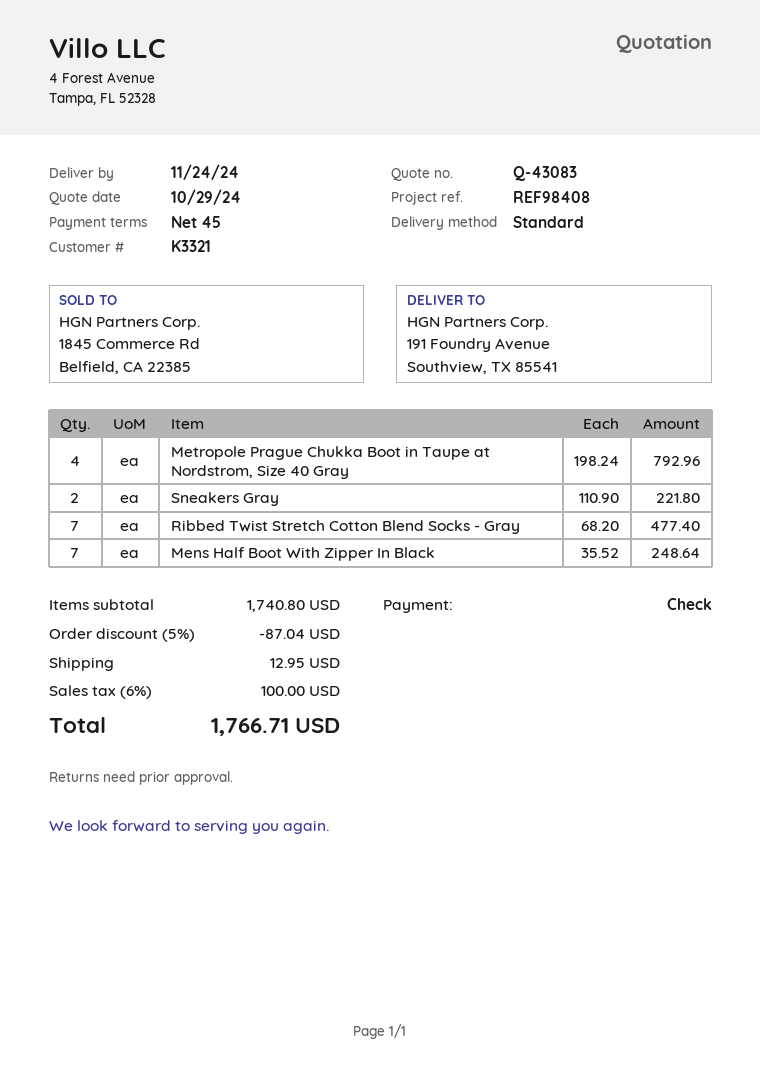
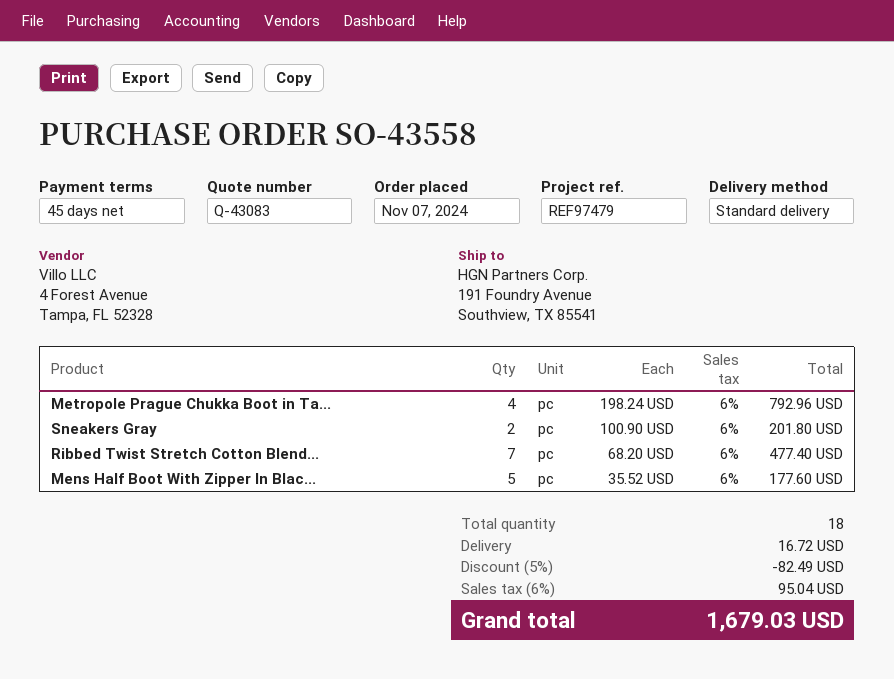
reference: REF98408 -> REF97479
Sneakers Gray: 2 x 110.90 = 221.80 -> 2 x 100.90 = 201.80
Mens Half Boot With Zipper In Black: 7 x 35.52 = 248.64 -> 5 x 35.52 = 177.60
discount: 5% = 87.04 -> 5% = 82.49
shipping: 12.95 -> 16.72
tax: 6% = 100.00 -> 6% = 95.04
total: 1766.71 -> 1679.03

